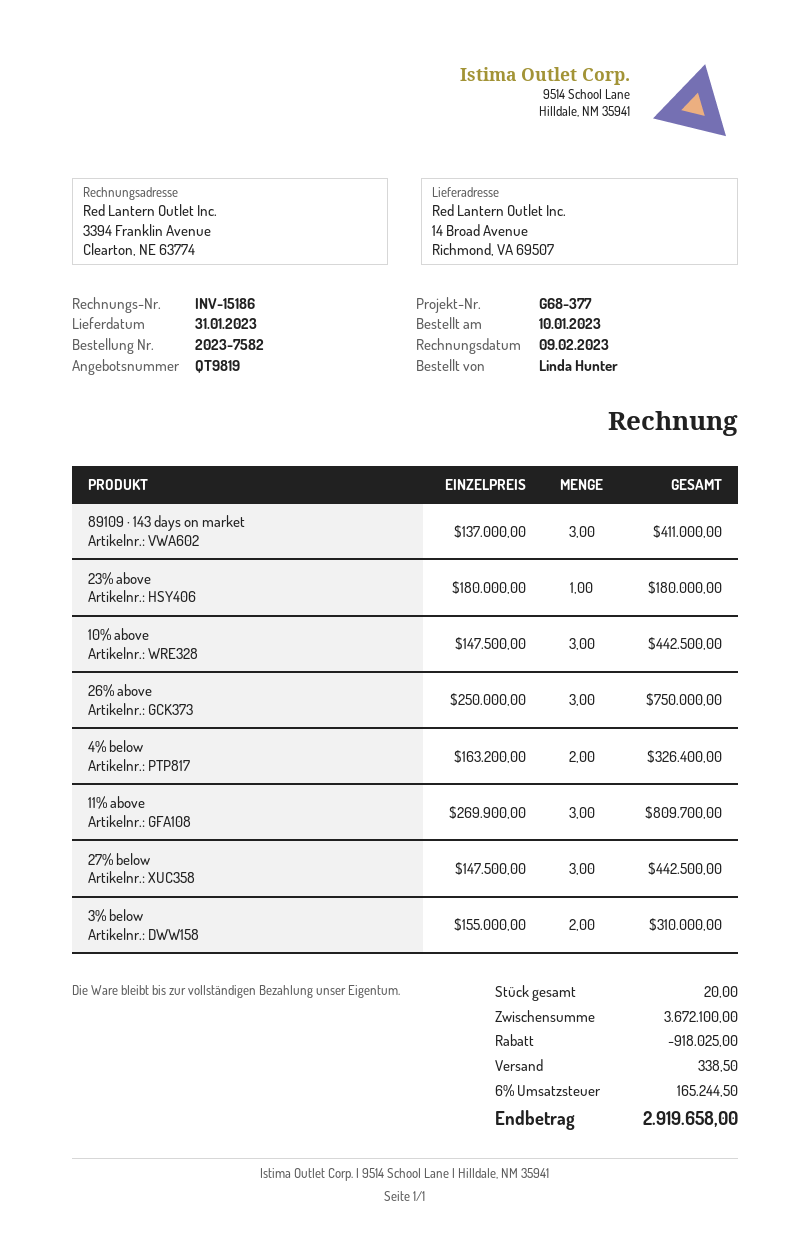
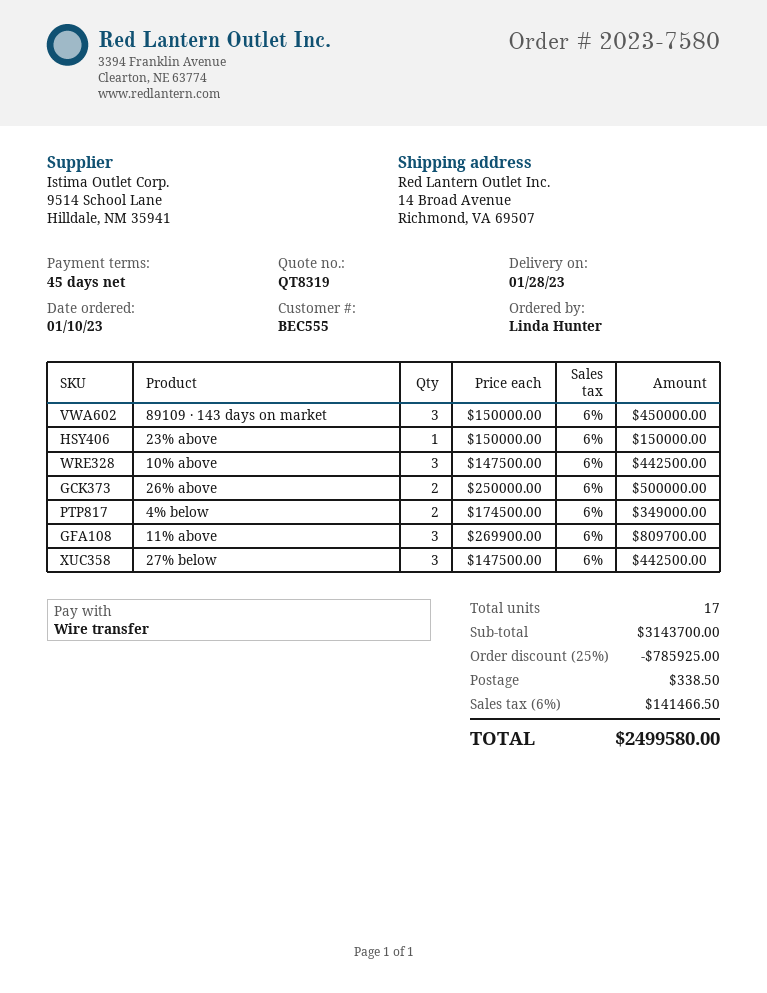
quote number: QT9819 -> QT8319
order number: 2023-7582 -> 2023-7580
delivery date: 2023-01-31 -> 2023-01-28
89109 · 143 days on market: 3 x 137000.00 = 411000.00 -> 3 x 150000.00 = 450000.00
23% above: 1 x 180000.00 = 180000.00 -> 1 x 150000.00 = 150000.00
26% above: 3 x 250000.00 = 750000.00 -> 2 x 250000.00 = 500000.00
4% below: 2 x 163200.00 = 326400.00 -> 2 x 174500.00 = 349000.00
3% below: 2 x 155000.00 = 310000.00 -> none
total quantity: 20 -> 17
subtotal: 3672100.00 -> 3143700.00
discount: 918025.00 -> 785925.00
tax: 6% = 165244.50 -> 6% = 141466.50
total: 2919658.00 -> 2499580.00

